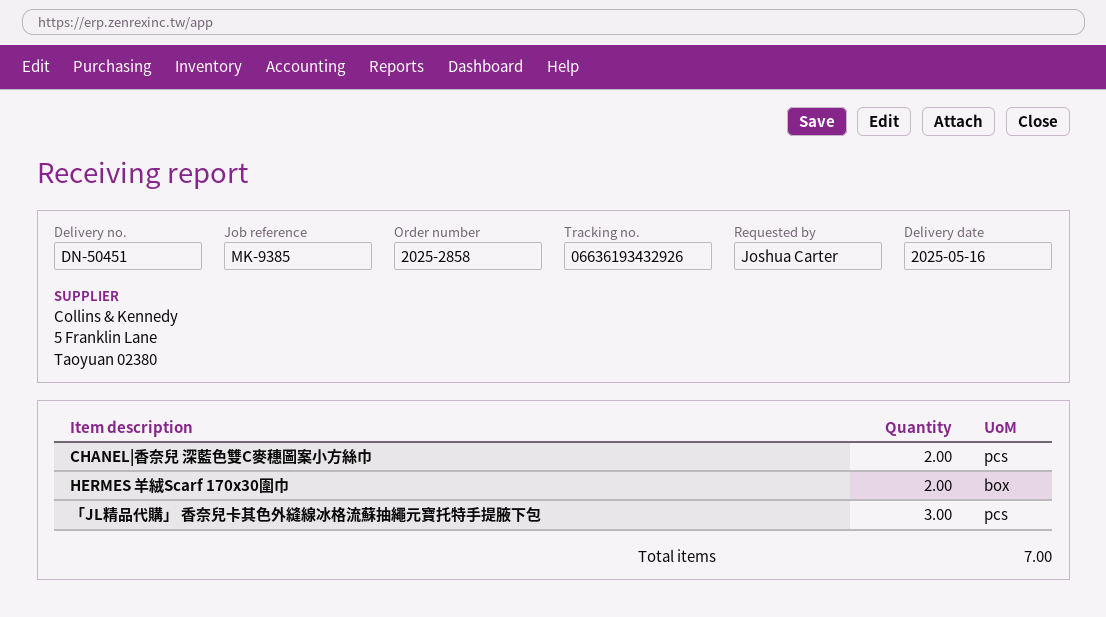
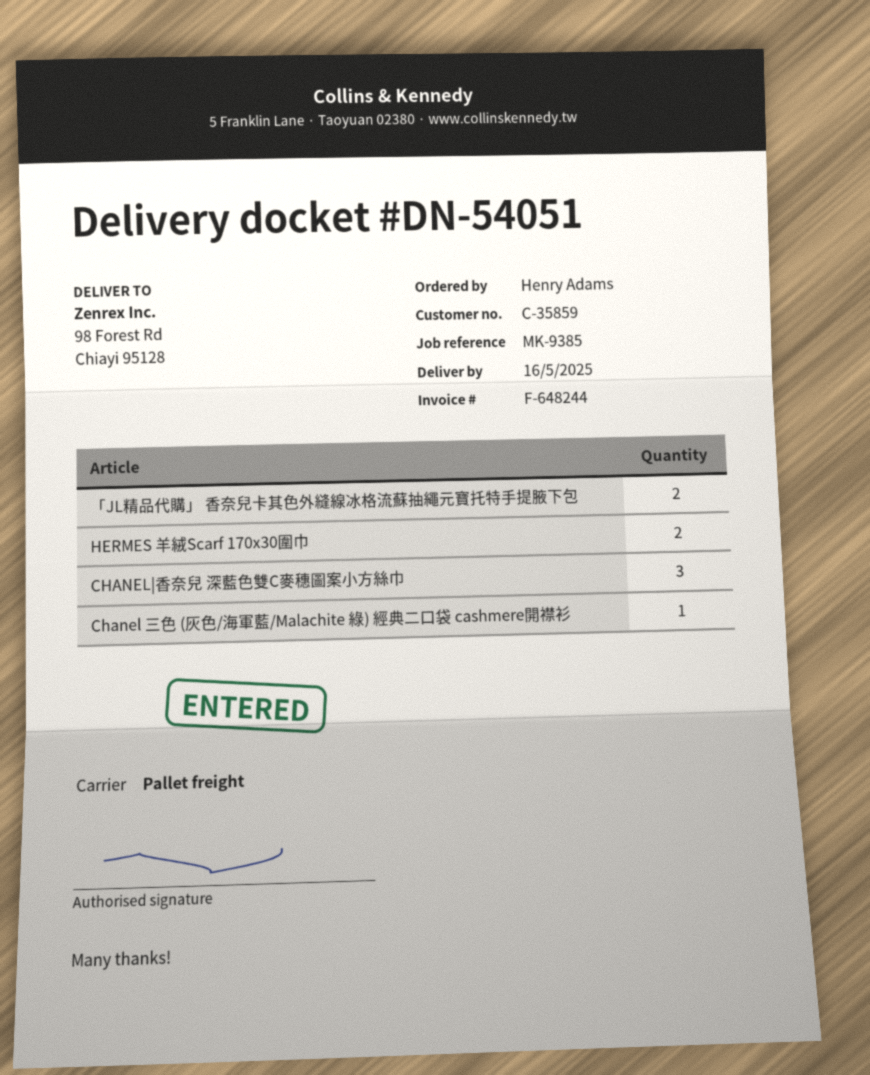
delivery note number: DN-50451 -> DN-54051
ordered by: Joshua Carter -> Henry Adams
CHANEL|香奈兒 深藍色雙C麥穗圖案小方絲巾: 2 -> 3
「JL精品代購」 香奈兒卡其色外縫線冰格流蘇抽繩元寶托特手提腋下包: 3 -> 2
Chanel 三色 (灰色/海軍藍/Malachite 綠) 經典二口袋 cashmere開襟衫: none -> 1

